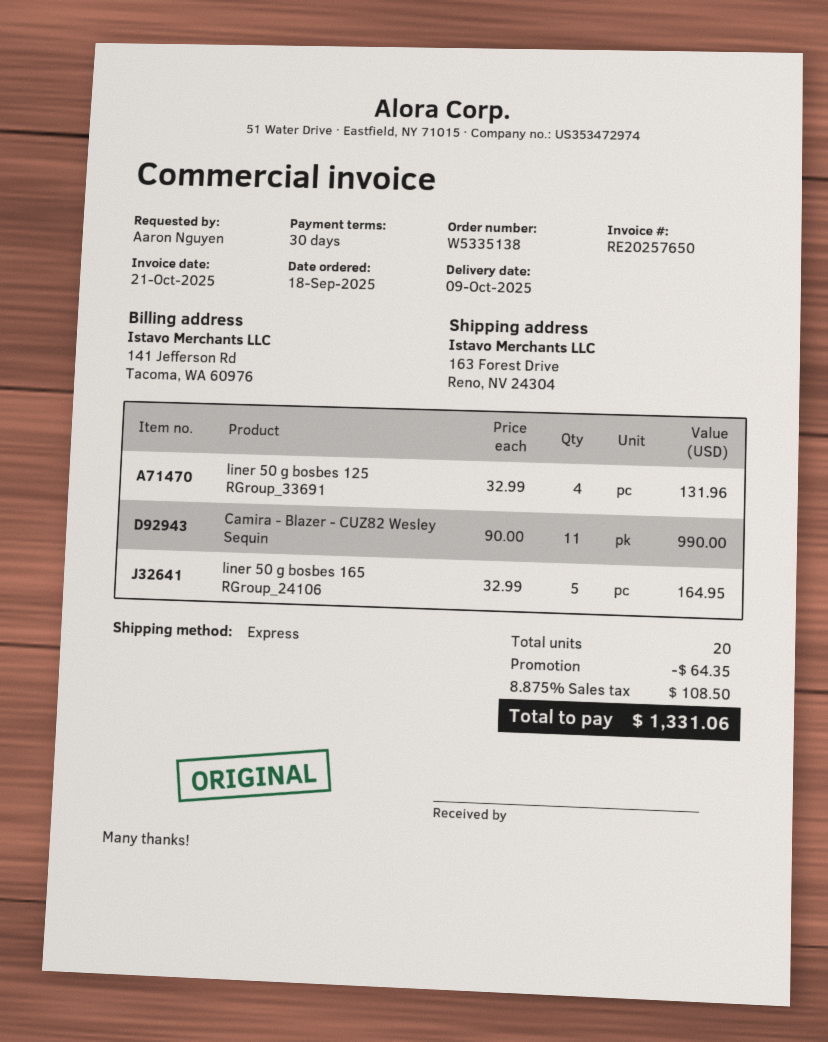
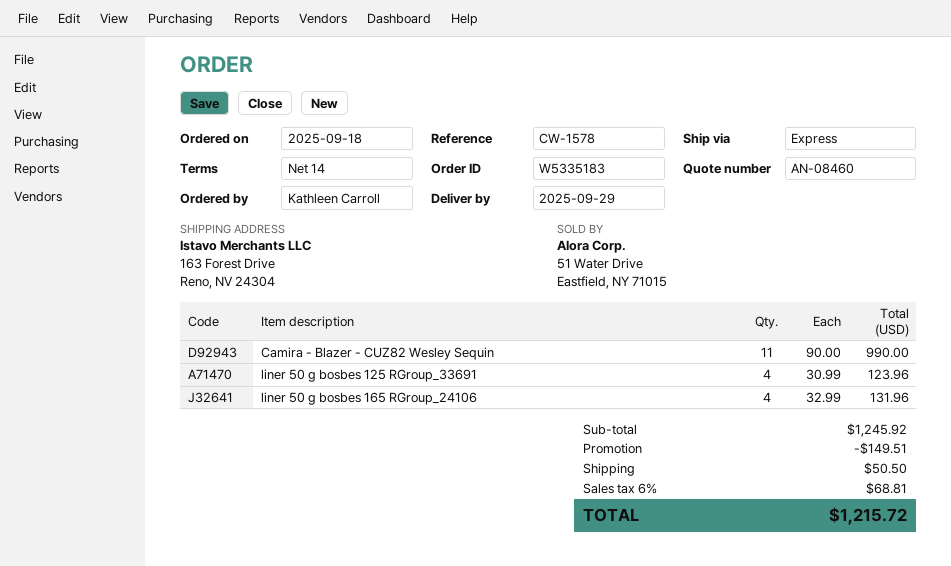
order number: W5335138 -> W5335183
delivery date: 2025-10-09 -> 2025-09-29
payment terms: 30 days -> 14 days
ordered by: Aaron Nguyen -> Kathleen Carroll
liner 50 g bosbes 125 RGroup_33691: 4 x 32.99 = 131.96 -> 4 x 30.99 = 123.96
liner 50 g bosbes 165 RGroup_24106: 5 x 32.99 = 164.95 -> 4 x 32.99 = 131.96
discount: 64.35 -> 149.51
shipping: none -> 50.50
tax: 8.875% = 108.50 -> 6% = 68.81
total: 1331.06 -> 1215.72

